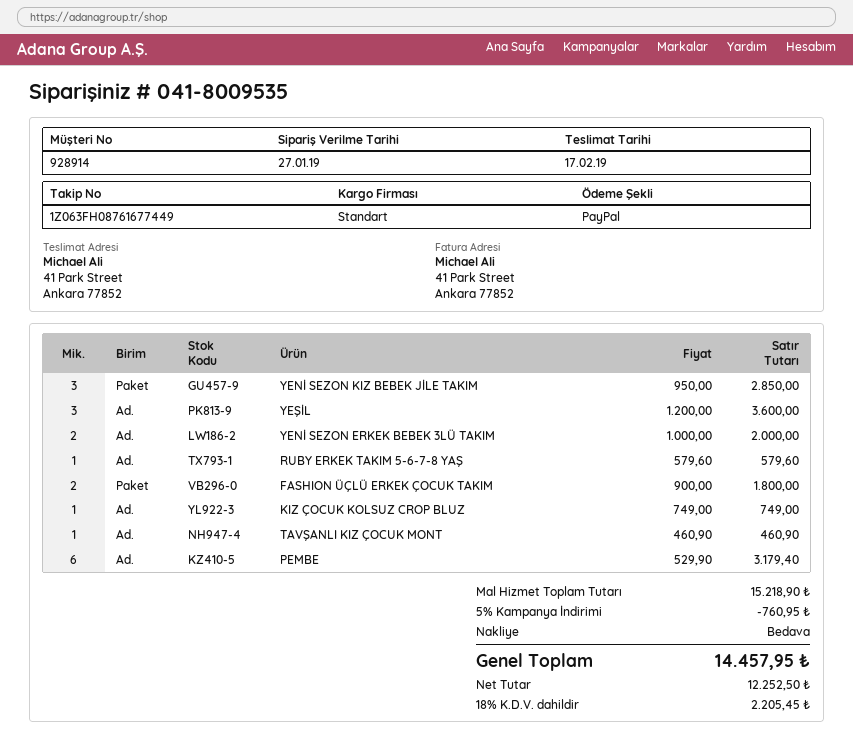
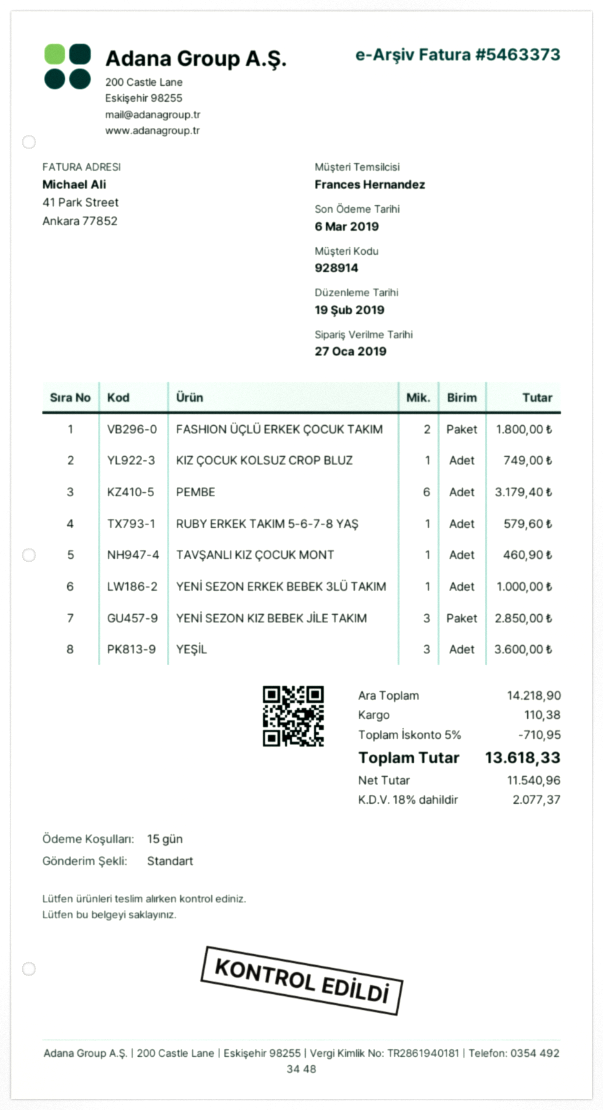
YENİ SEZON ERKEK BEBEK 3LÜ TAKIM: 2 for 2000.00 -> 1 for 1000.00
subtotal: 15218.90 -> 14218.90
discount: 5% = 760.95 -> 5% = 710.95
shipping: 0.00 -> 110.38
net: 12252.50 -> 11540.96
tax: 18% = 2205.45 -> 18% = 2077.37
total: 14457.95 -> 13618.33

